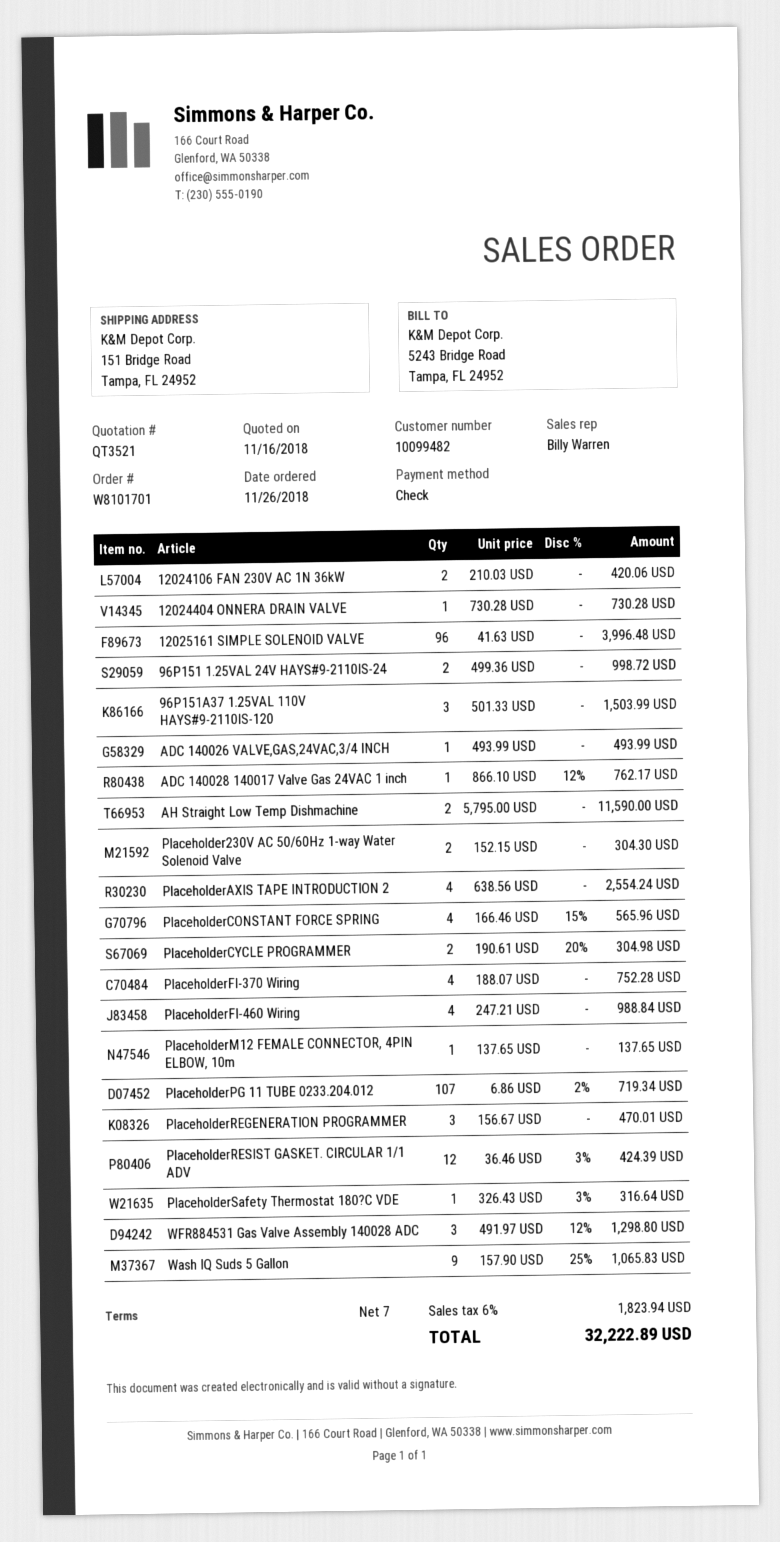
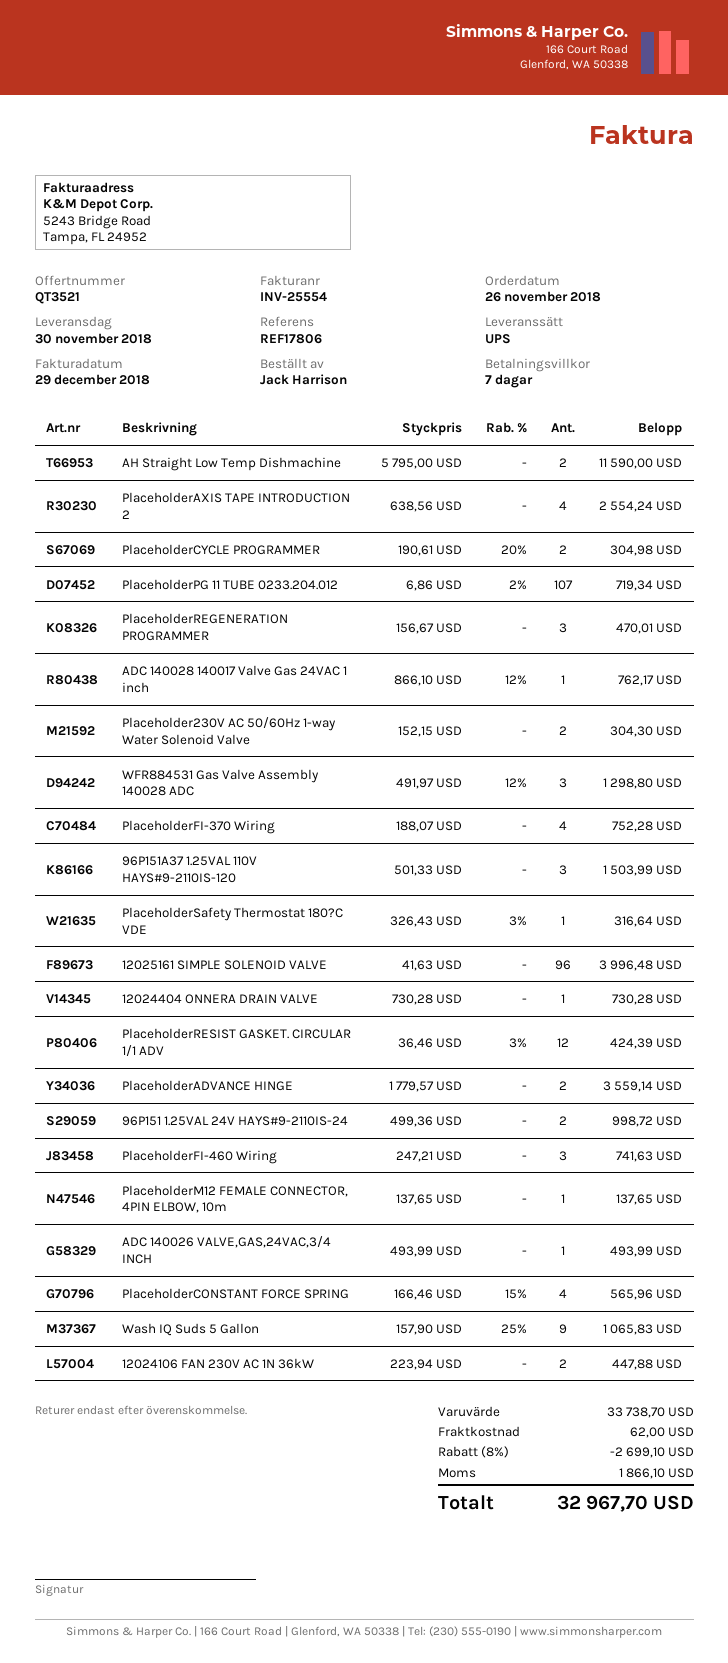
12024106 FAN 230V AC 1N 36kW: 2 x 210.03 = 420.06 -> 2 x 223.94 = 447.88
PlaceholderFI-460 Wiring: 4 x 247.21 = 988.84 -> 3 x 247.21 = 741.63
PlaceholderADVANCE HINGE: none -> 2 x 1779.57 = 3559.14
discount: none -> 8% = 2699.10
shipping: none -> 62.00
tax: 1823.94 -> 1866.10
total: 32222.89 -> 32967.70

